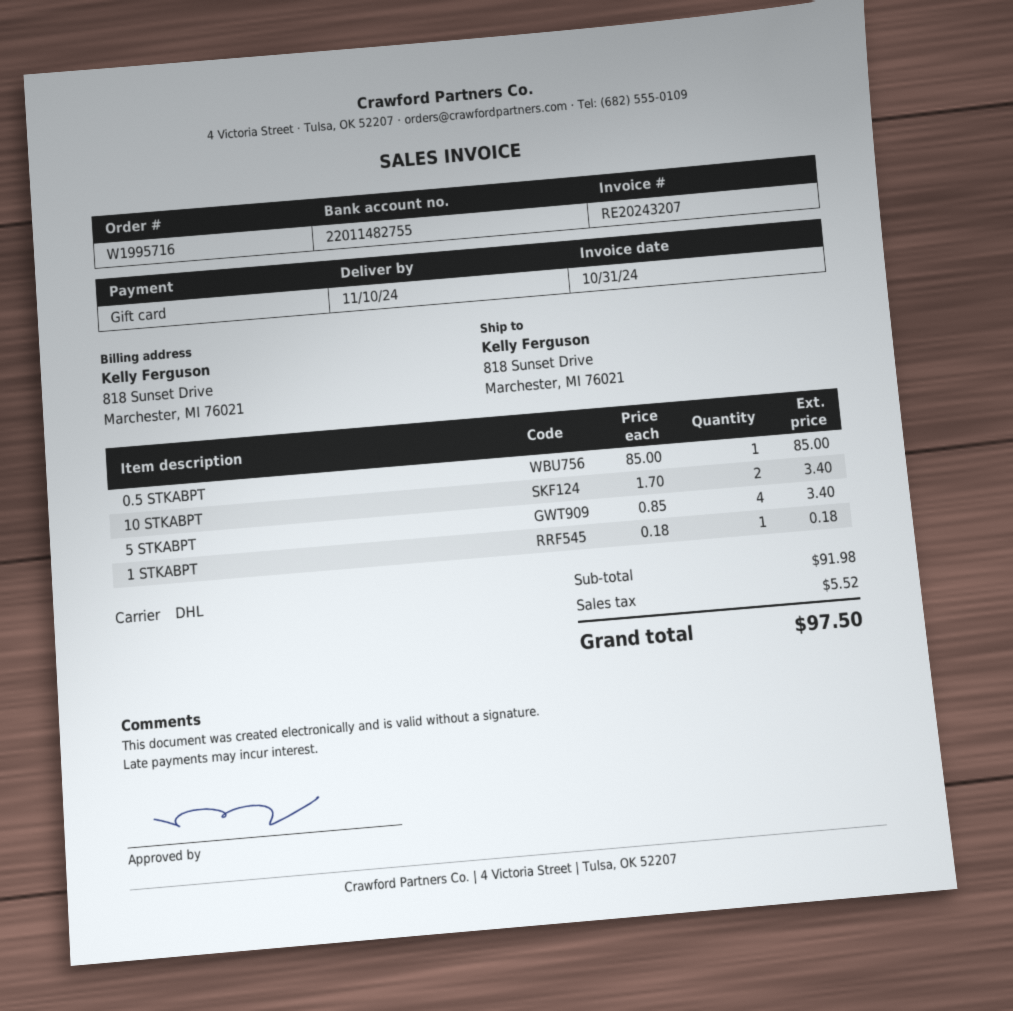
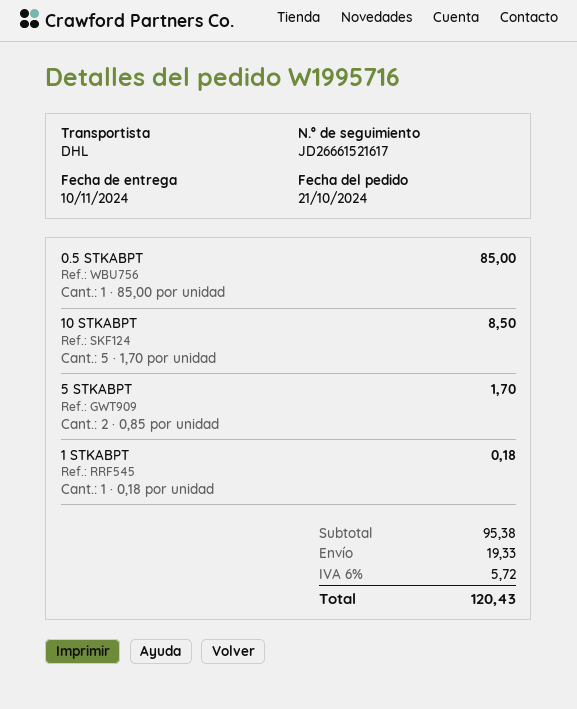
10 STKABPT: 2 x 1.70 = 3.40 -> 5 x 1.70 = 8.50
5 STKABPT: 4 x 0.85 = 3.40 -> 2 x 0.85 = 1.70
subtotal: 91.98 -> 95.38
shipping: none -> 19.33
tax: 5.52 -> 5.72
total: 97.50 -> 120.43

